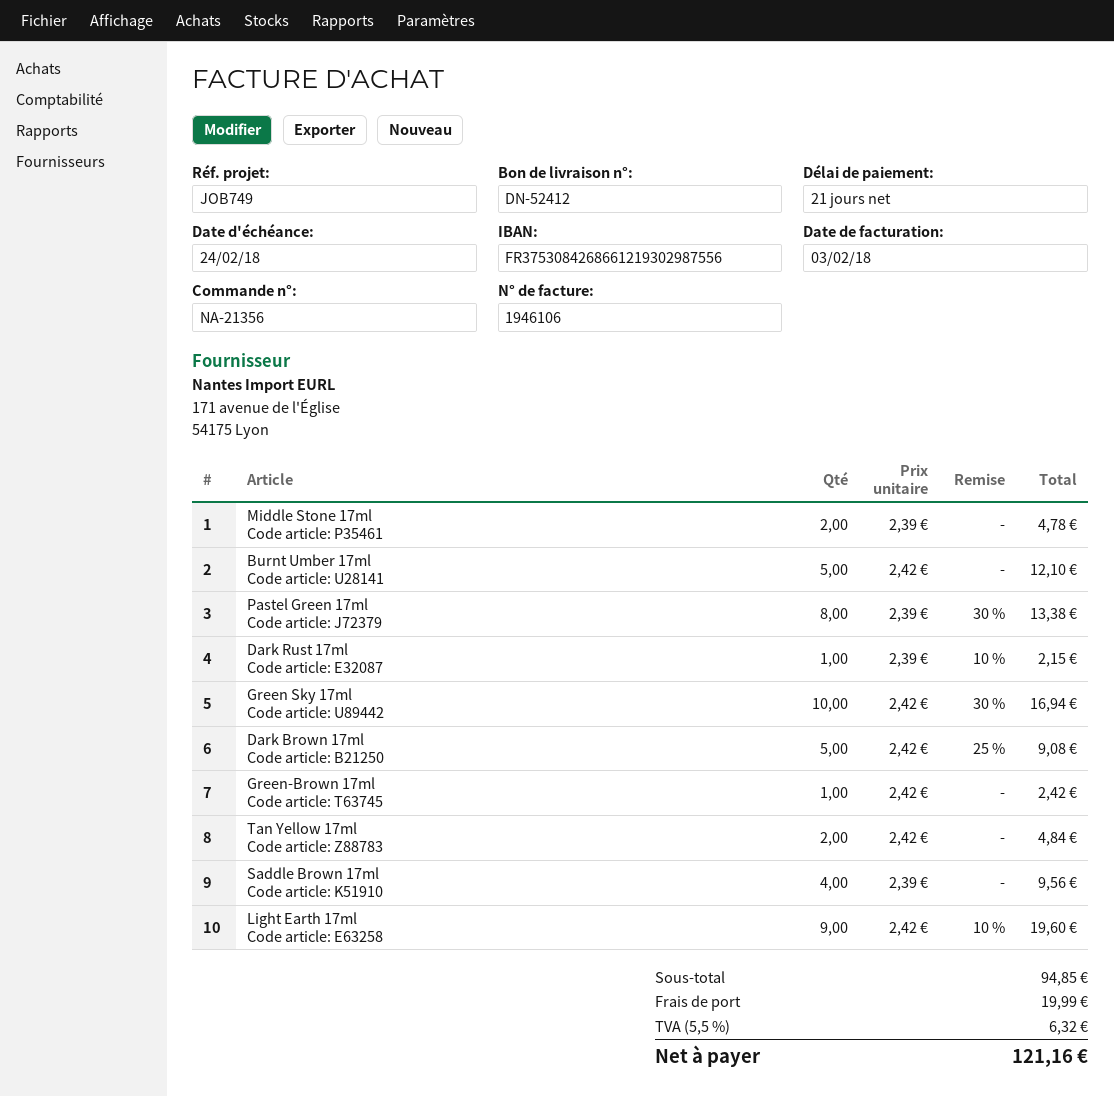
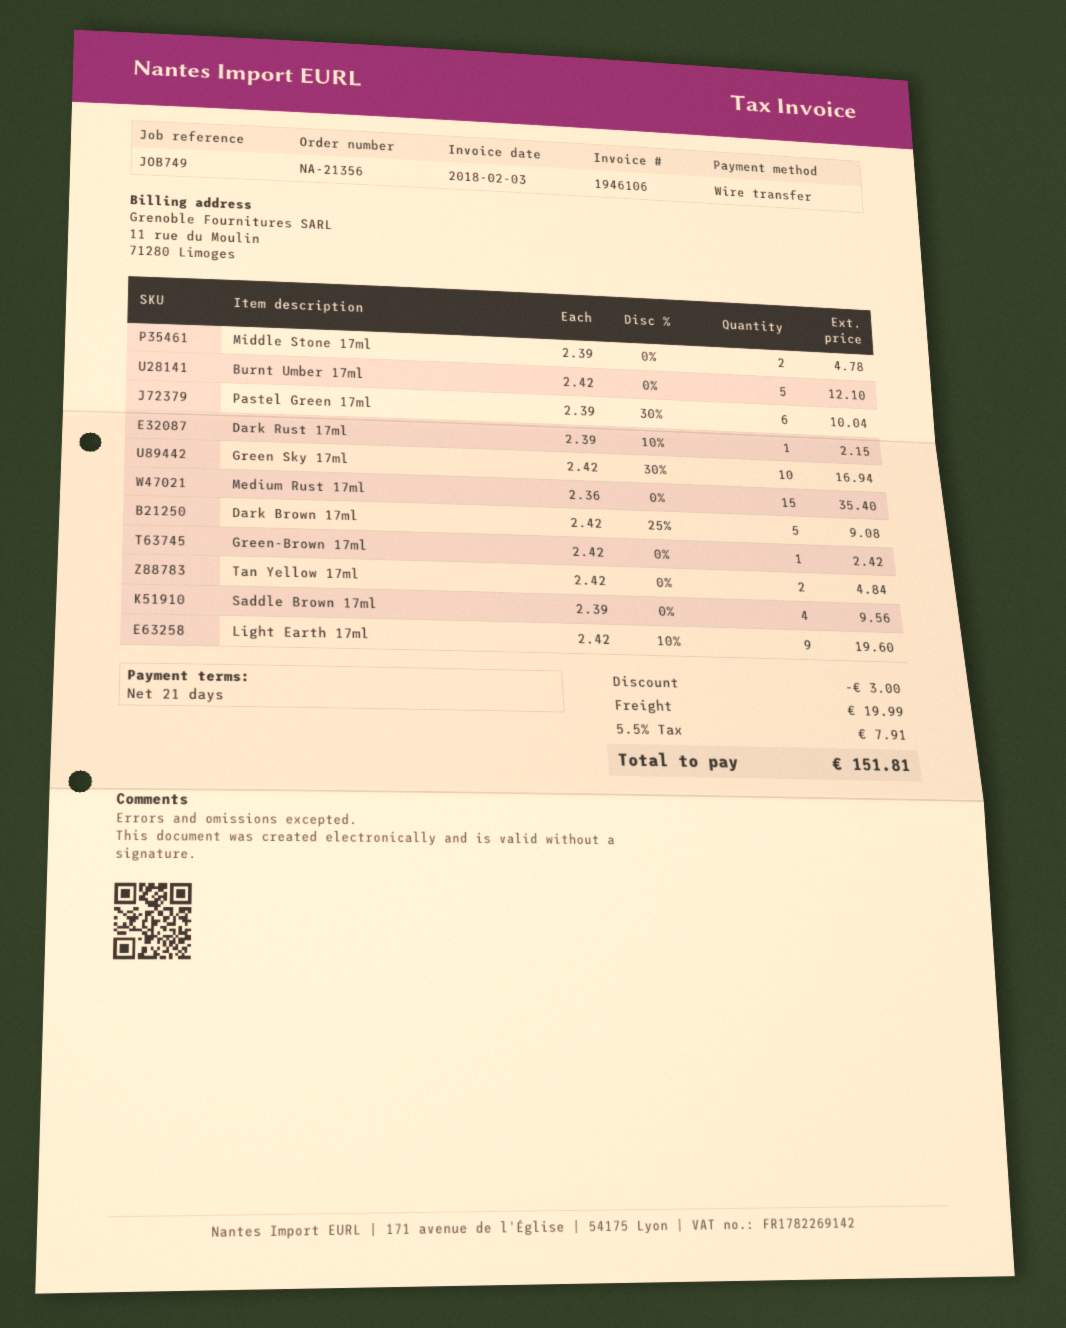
Pastel Green 17ml: 8 x 2.39 - 30% = 13.38 -> 6 x 2.39 - 30% = 10.04
Medium Rust 17ml: none -> 15 x 2.36 = 35.40
discount: none -> 3.00
tax: 5.5% = 6.32 -> 5.5% = 7.91
total: 121.16 -> 151.81

